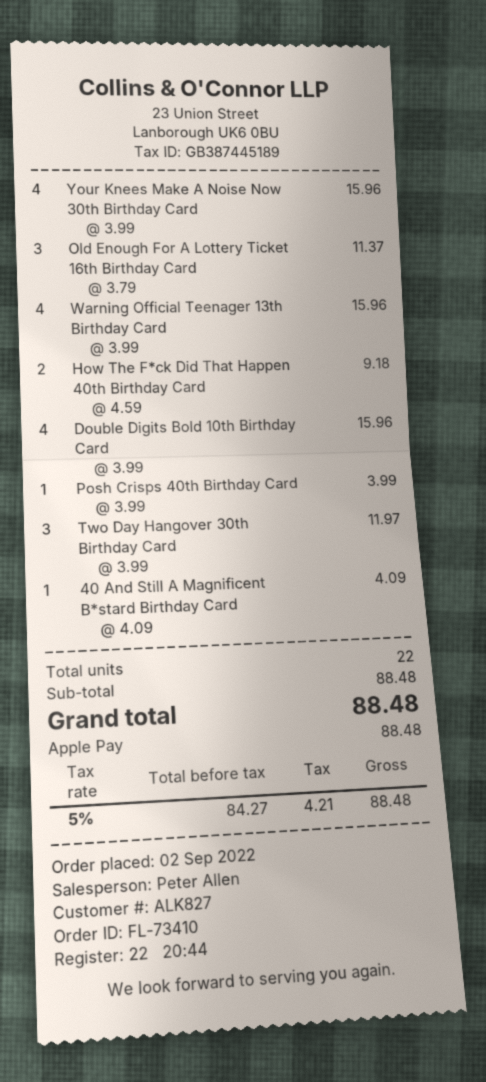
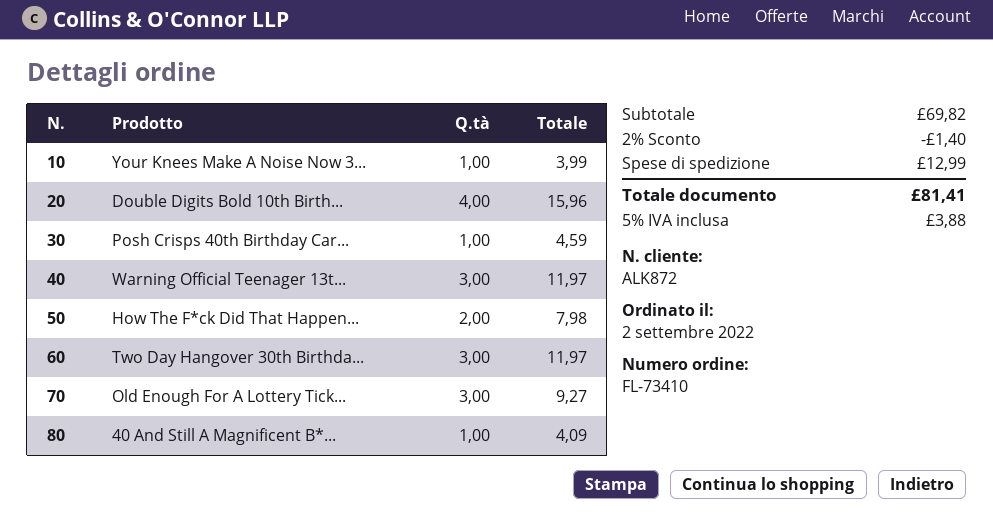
customer number: ALK827 -> ALK872
Your Knees Make A Noise Now 30th Birthday Card: 4 for 15.96 -> 1 for 3.99
Old Enough For A Lottery Ticket 16th Birthday Card: 3 for 11.37 -> 3 for 9.27
Warning Official Teenager 13th Birthday Card: 4 for 15.96 -> 3 for 11.97
How The F*ck Did That Happen 40th Birthday Card: 2 for 9.18 -> 2 for 7.98
Posh Crisps 40th Birthday Card: 1 for 3.99 -> 1 for 4.59
subtotal: 88.48 -> 69.82
discount: none -> 2% = 1.40
shipping: none -> 12.99
tax: 5% = 4.21 -> 5% = 3.88
total: 88.48 -> 81.41

